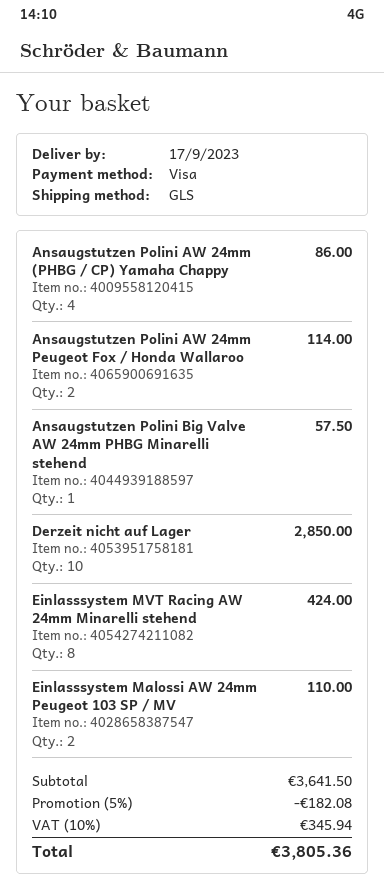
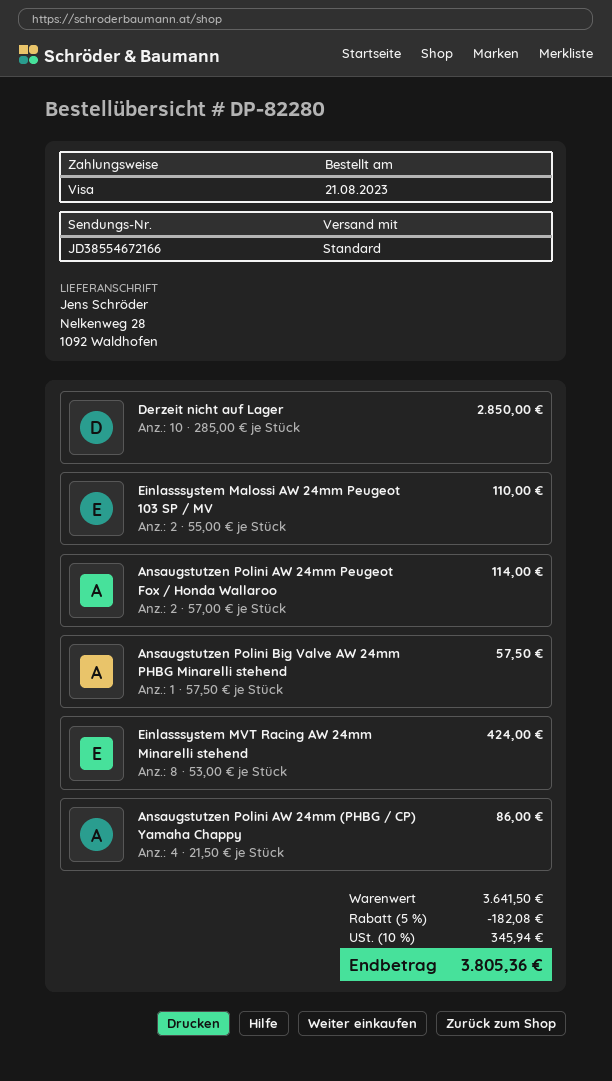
shipping method: GLS -> standard

